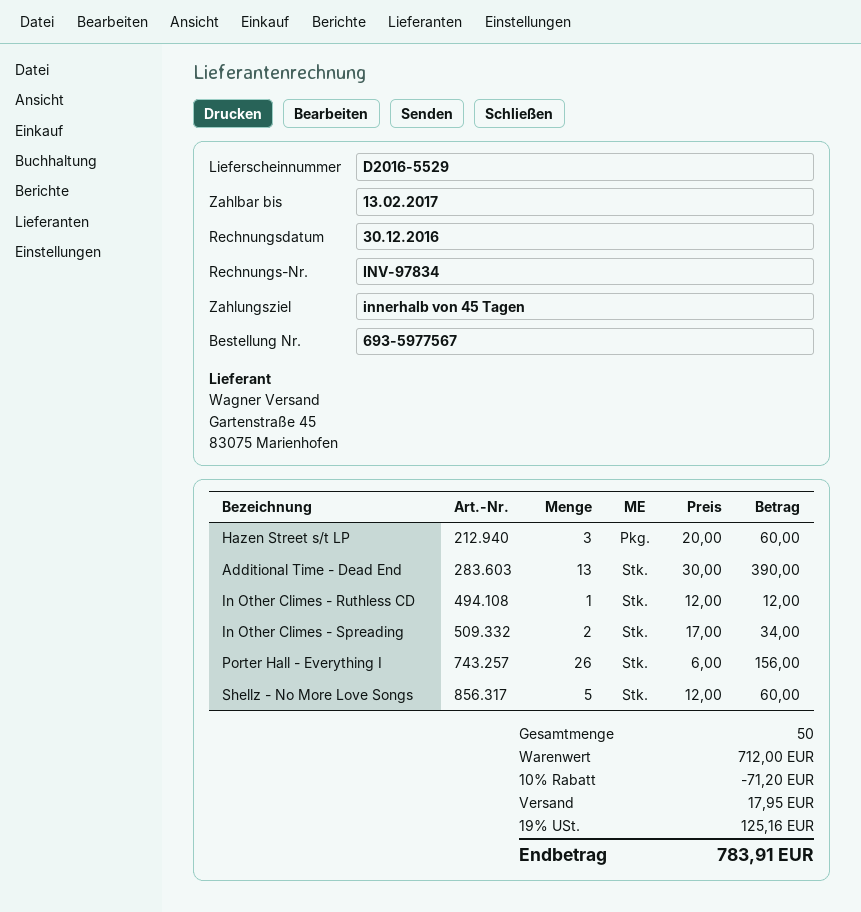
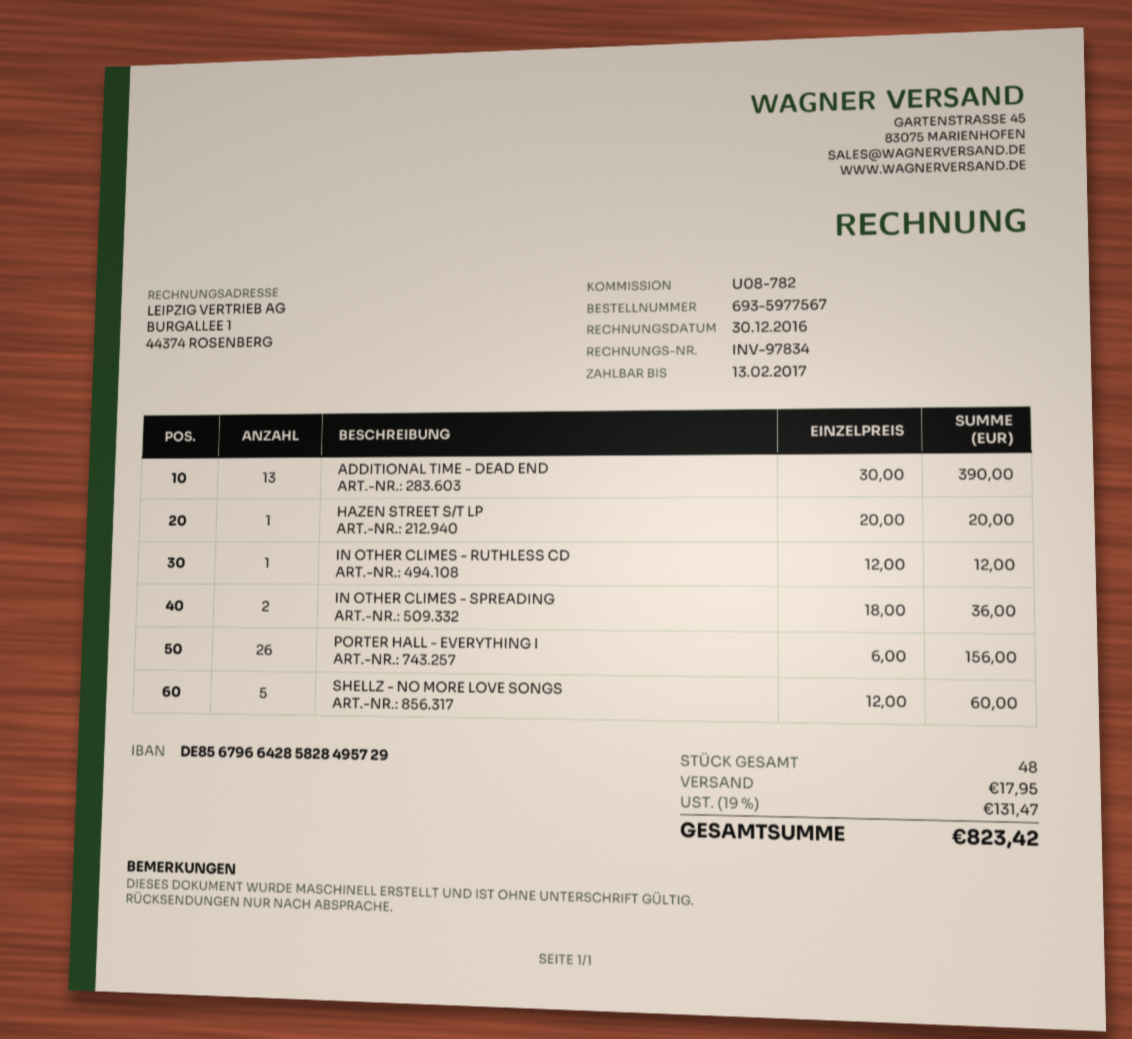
Hazen Street s/t LP: 3 x 20.00 = 60.00 -> 1 x 20.00 = 20.00
In Other Climes - Spreading: 2 x 17.00 = 34.00 -> 2 x 18.00 = 36.00
total quantity: 50 -> 48
discount: 10% = 71.20 -> none
tax: 19% = 125.16 -> 19% = 131.47
total: 783.91 -> 823.42

